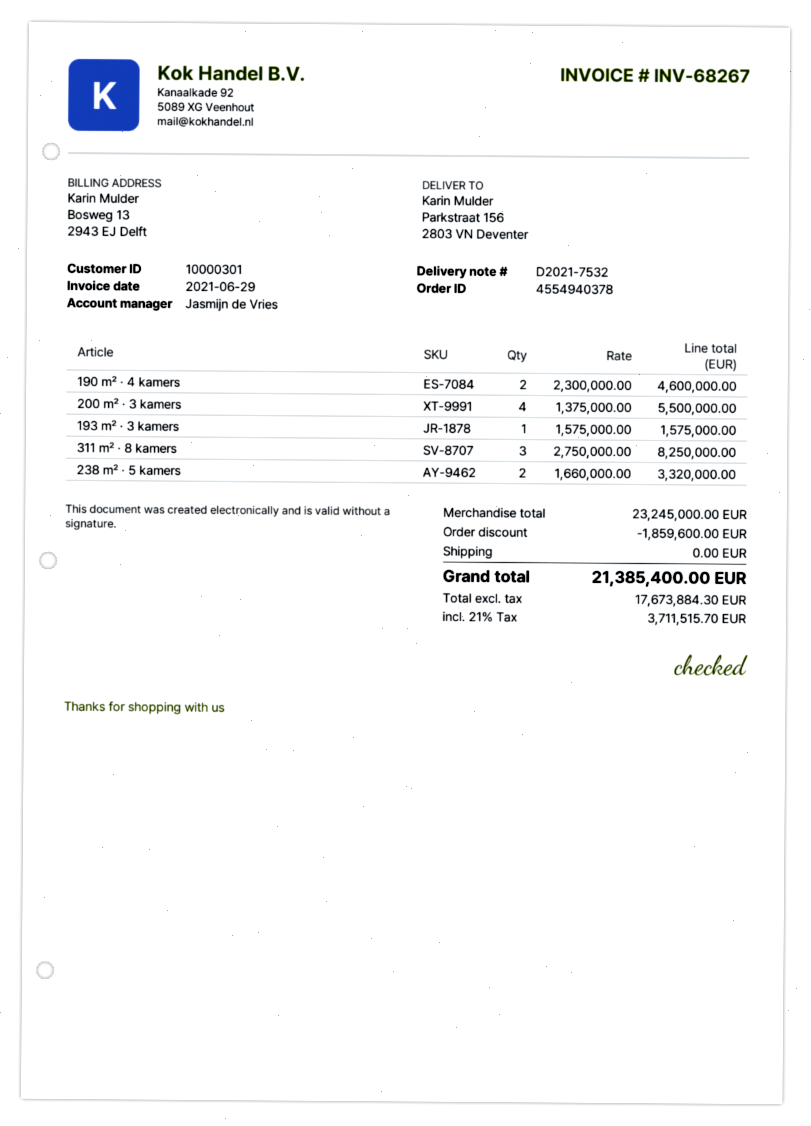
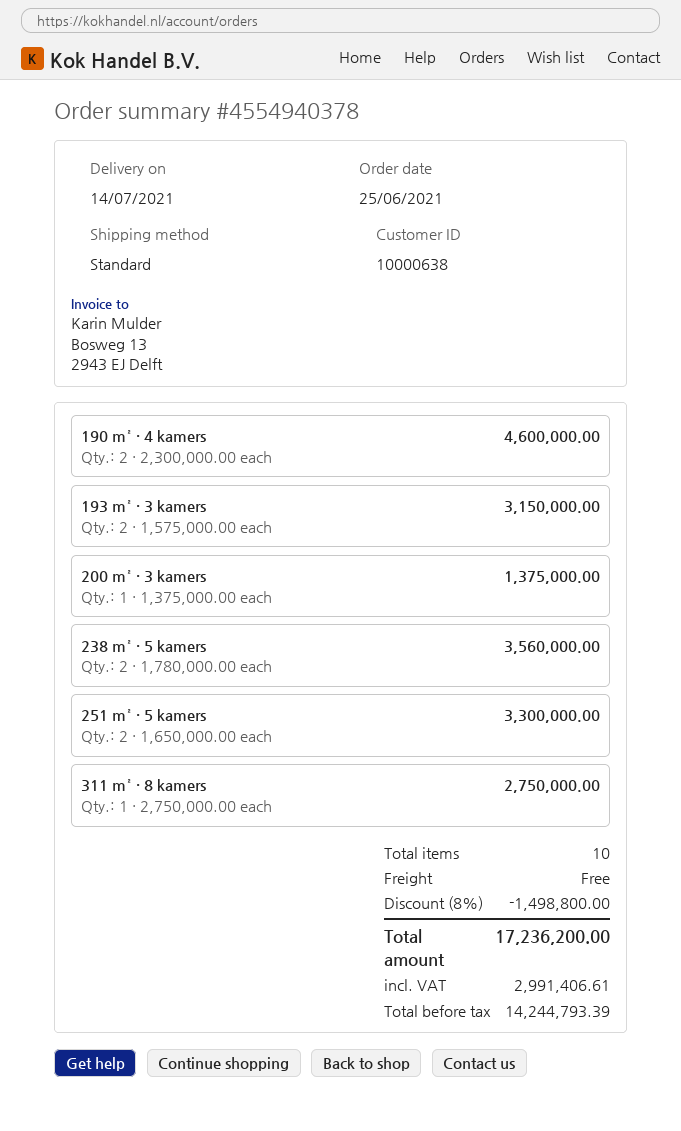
customer number: 10000301 -> 10000638
200 m² · 3 kamers: 4 x 1375000.00 = 5500000.00 -> 1 x 1375000.00 = 1375000.00
193 m² · 3 kamers: 1 x 1575000.00 = 1575000.00 -> 2 x 1575000.00 = 3150000.00
311 m² · 8 kamers: 3 x 2750000.00 = 8250000.00 -> 1 x 2750000.00 = 2750000.00
238 m² · 5 kamers: 2 x 1660000.00 = 3320000.00 -> 2 x 1780000.00 = 3560000.00
251 m² · 5 kamers: none -> 2 x 1650000.00 = 3300000.00
discount: 1859600.00 -> 1498800.00
net: 17673884.30 -> 14244793.39
tax: 3711515.70 -> 2991406.61
total: 21385400.00 -> 17236200.00

